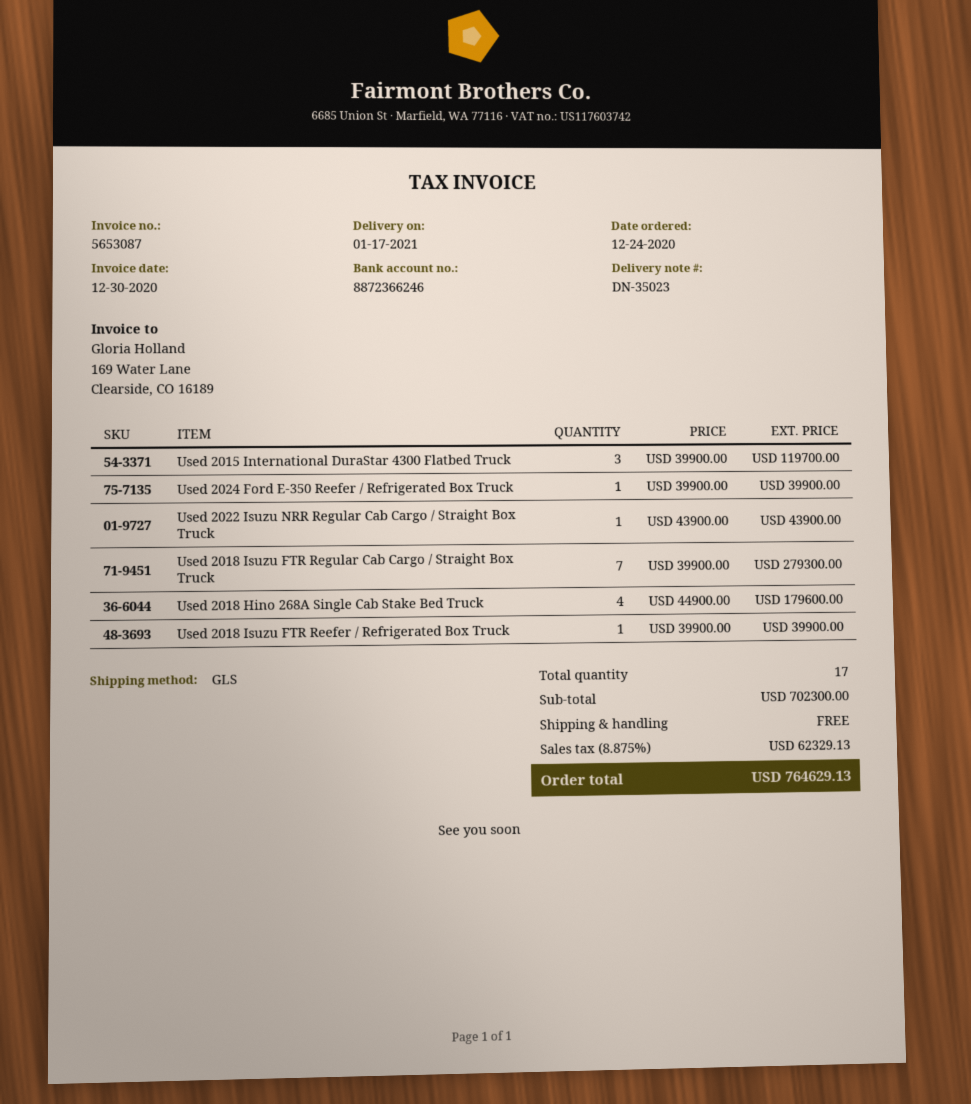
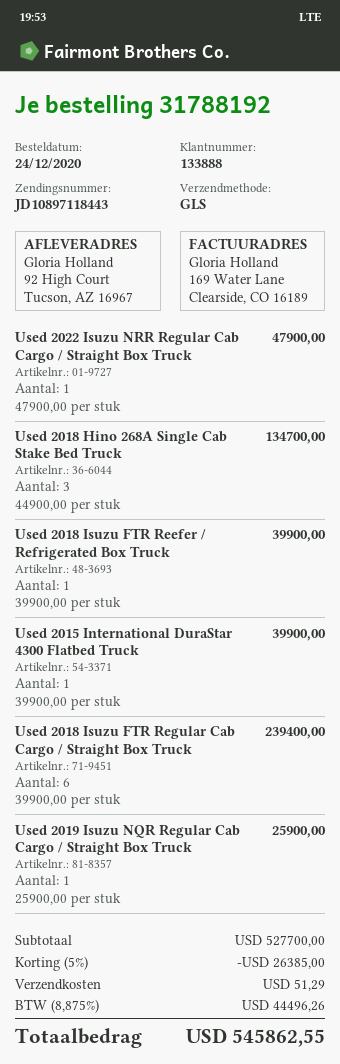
Used 2015 International DuraStar 4300 Flatbed Truck: 3 x 39900.00 = 119700.00 -> 1 x 39900.00 = 39900.00
Used 2024 Ford E-350 Reefer / Refrigerated Box Truck: 1 x 39900.00 = 39900.00 -> none
Used 2022 Isuzu NRR Regular Cab Cargo / Straight Box Truck: 1 x 43900.00 = 43900.00 -> 1 x 47900.00 = 47900.00
Used 2018 Isuzu FTR Regular Cab Cargo / Straight Box Truck: 7 x 39900.00 = 279300.00 -> 6 x 39900.00 = 239400.00
Used 2018 Hino 268A Single Cab Stake Bed Truck: 4 x 44900.00 = 179600.00 -> 3 x 44900.00 = 134700.00
Used 2019 Isuzu NQR Regular Cab Cargo / Straight Box Truck: none -> 1 x 25900.00 = 25900.00
subtotal: 702300.00 -> 527700.00
discount: none -> 5% = 26385.00
shipping: 0.00 -> 51.29
tax: 8.875% = 62329.13 -> 8.875% = 44496.26
total: 764629.13 -> 545862.55

